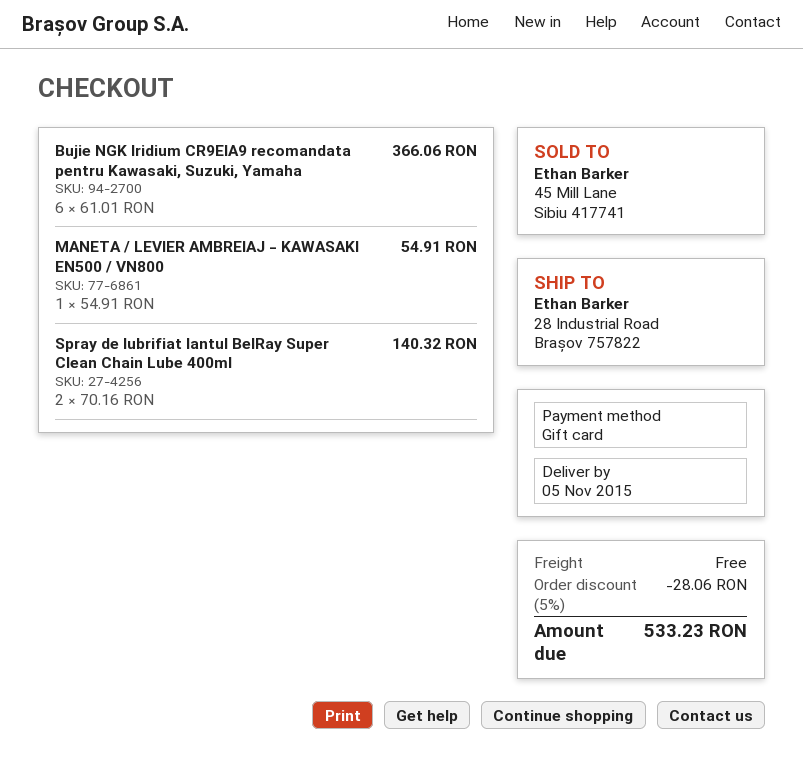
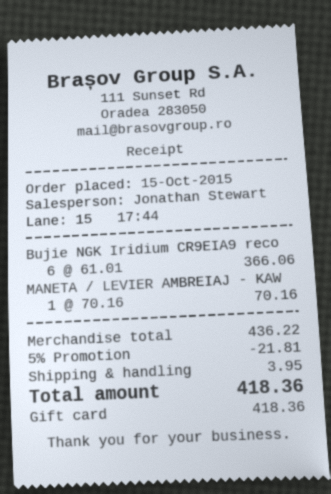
MANETA / LEVIER AMBREIAJ - KAWASAKI EN500 / VN800: 1 x 54.91 = 54.91 -> 1 x 70.16 = 70.16
Spray de lubrifiat lantul BelRay Super Clean Chain Lube 400ml: 2 x 70.16 = 140.32 -> none
discount: 5% = 28.06 -> 5% = 21.81
shipping: 0.00 -> 3.95
total: 533.23 -> 418.36

